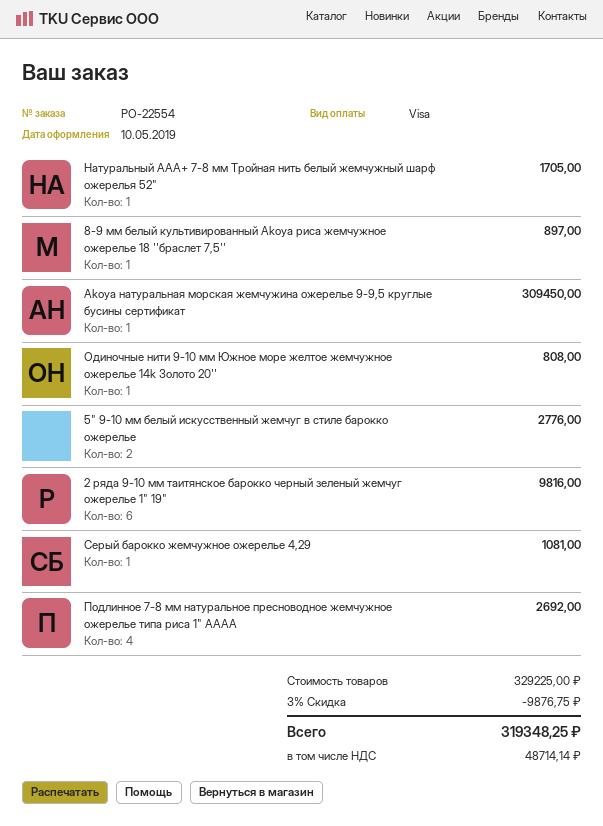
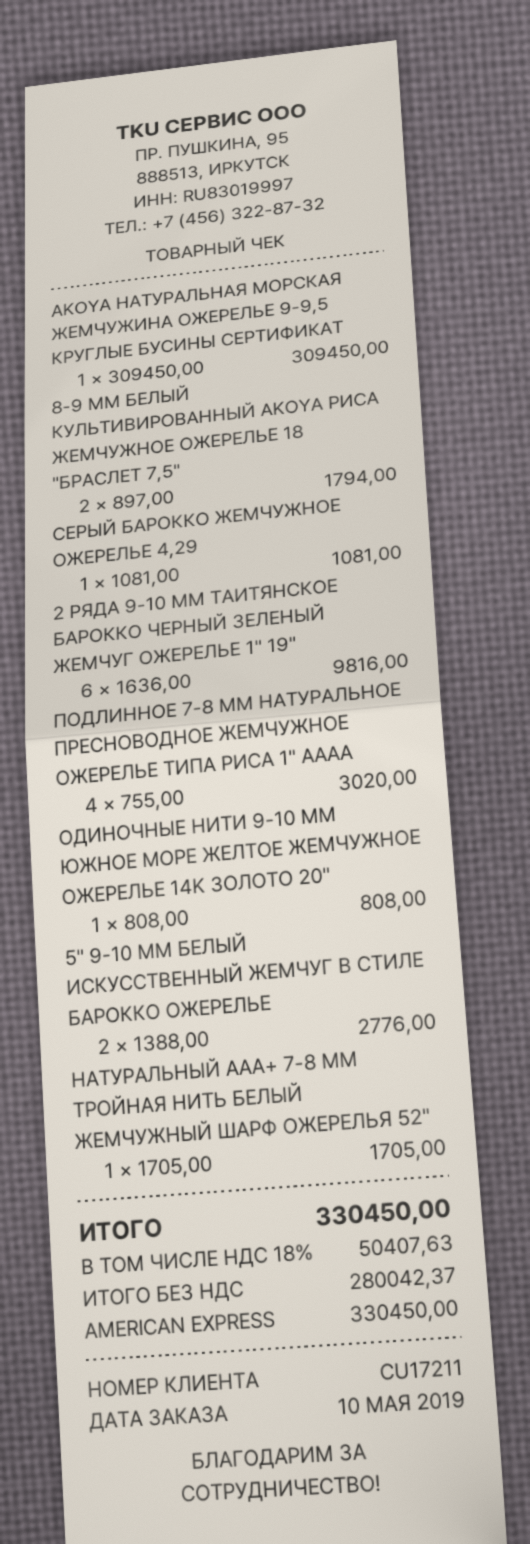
payment method: Visa -> American Express
8-9 мм белый культивированный Akoya риса жемчужное ожерелье 18 ''браслет 7,5'': 1 for 897.00 -> 2 for 1794.00
Подлинное 7-8 мм натуральное пресноводное жемчужное ожерелье типа риса 1" AAAA: 4 for 2692.00 -> 4 for 3020.00
discount: 3% = 9876.75 -> none
tax: 48714.14 -> 50407.63
total: 319348.25 -> 330450.00

